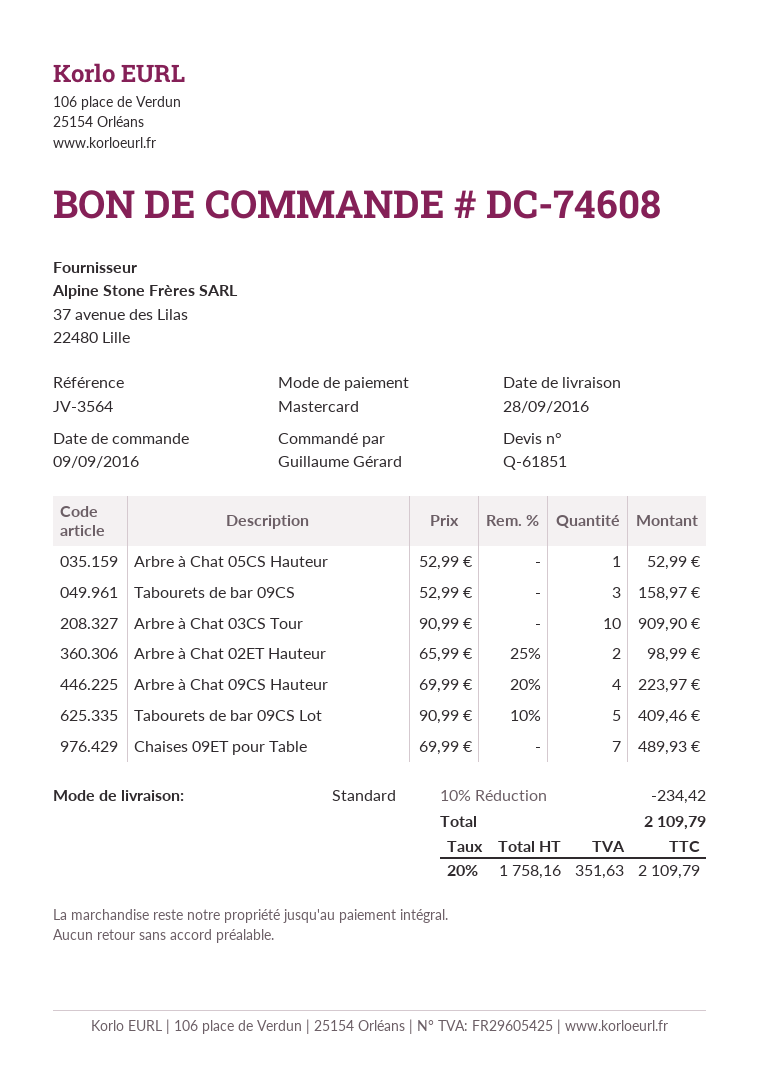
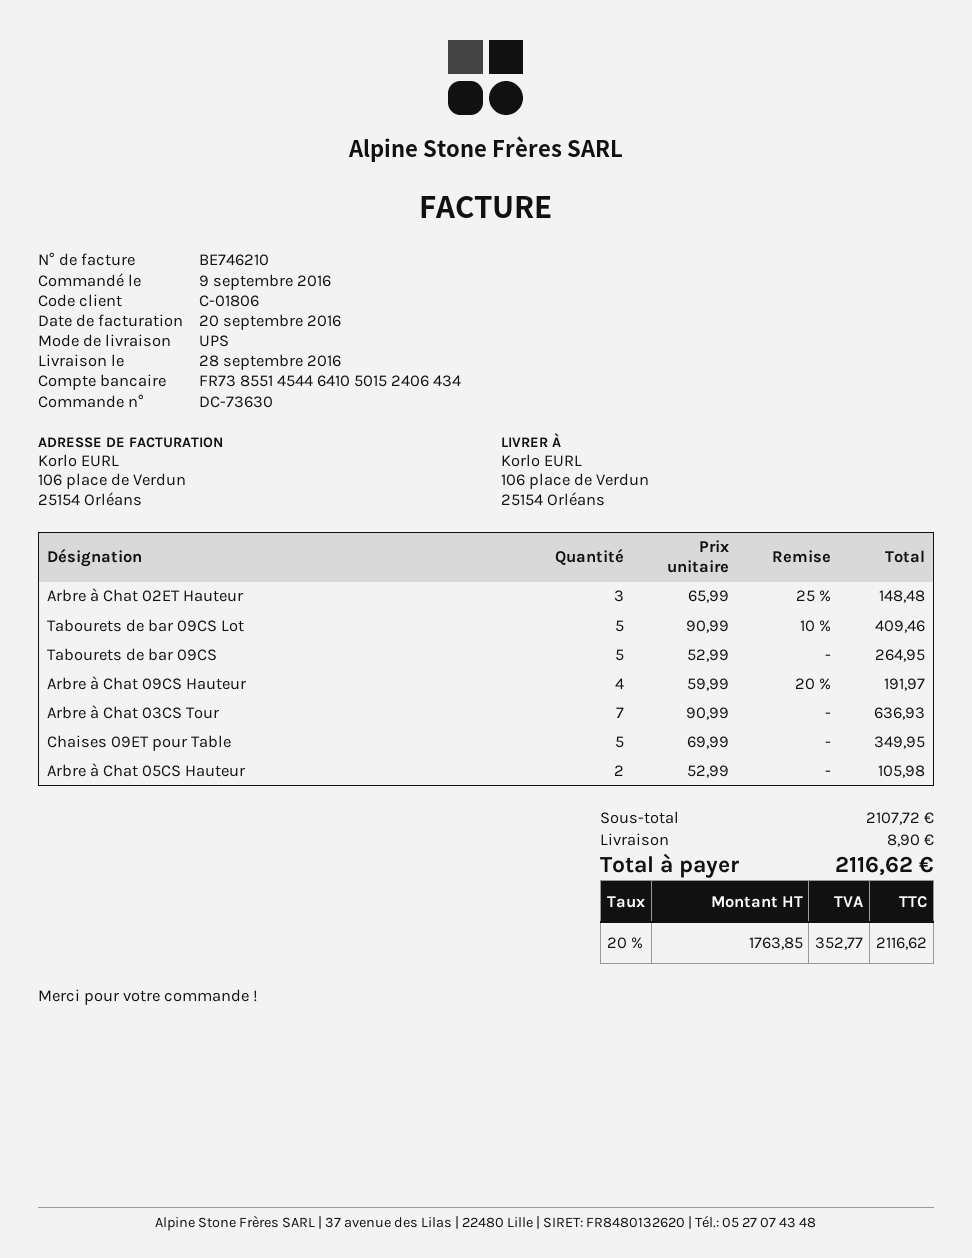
order number: DC-74608 -> DC-73630
shipping method: standard -> UPS
Arbre à Chat 05CS Hauteur: 1 x 52.99 = 52.99 -> 2 x 52.99 = 105.98
Tabourets de bar 09CS: 3 x 52.99 = 158.97 -> 5 x 52.99 = 264.95
Arbre à Chat 03CS Tour: 10 x 90.99 = 909.90 -> 7 x 90.99 = 636.93
Arbre à Chat 02ET Hauteur: 2 x 65.99 - 25% = 98.99 -> 3 x 65.99 - 25% = 148.48
Arbre à Chat 09CS Hauteur: 4 x 69.99 - 20% = 223.97 -> 4 x 59.99 - 20% = 191.97
Chaises 09ET pour Table: 7 x 69.99 = 489.93 -> 5 x 69.99 = 349.95
discount: 10% = 234.42 -> none
shipping: none -> 8.90
net: 1758.16 -> 1763.85
tax: 20% = 351.63 -> 20% = 352.77
total: 2109.79 -> 2116.62

